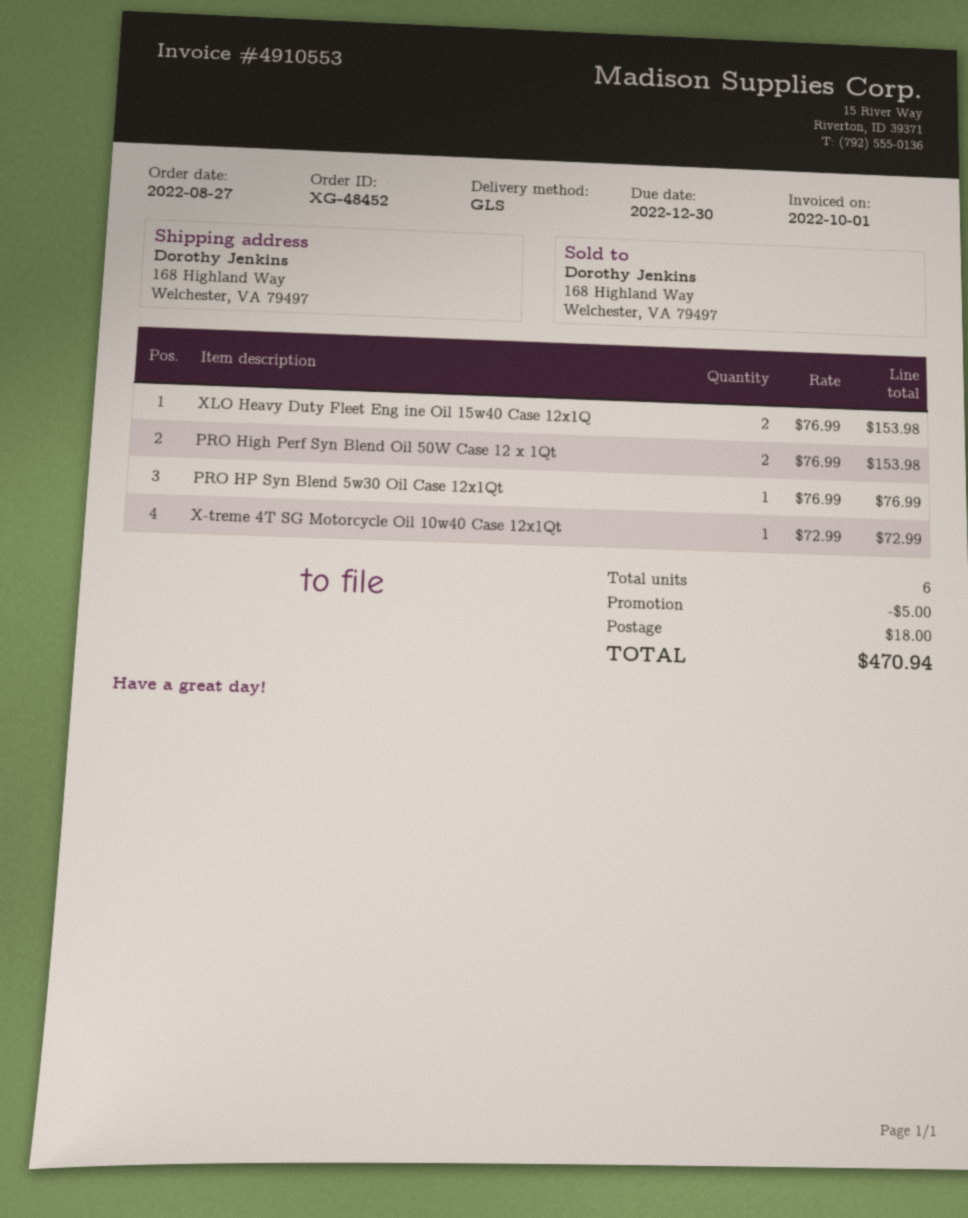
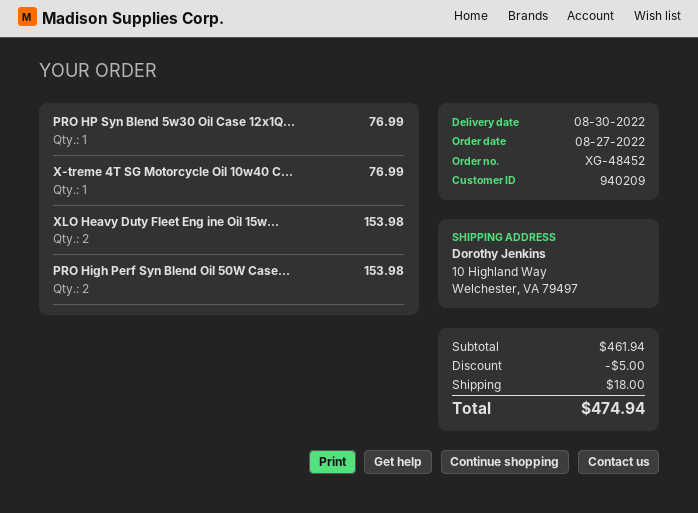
ship to: 168 Highland Way, Welchester, VA 79497 -> 10 Highland Way, Welchester, VA 79497
X-treme 4T SG Motorcycle Oil 10w40 Case 12x1Qt: 1 for 72.99 -> 1 for 76.99
total: 470.94 -> 474.94

